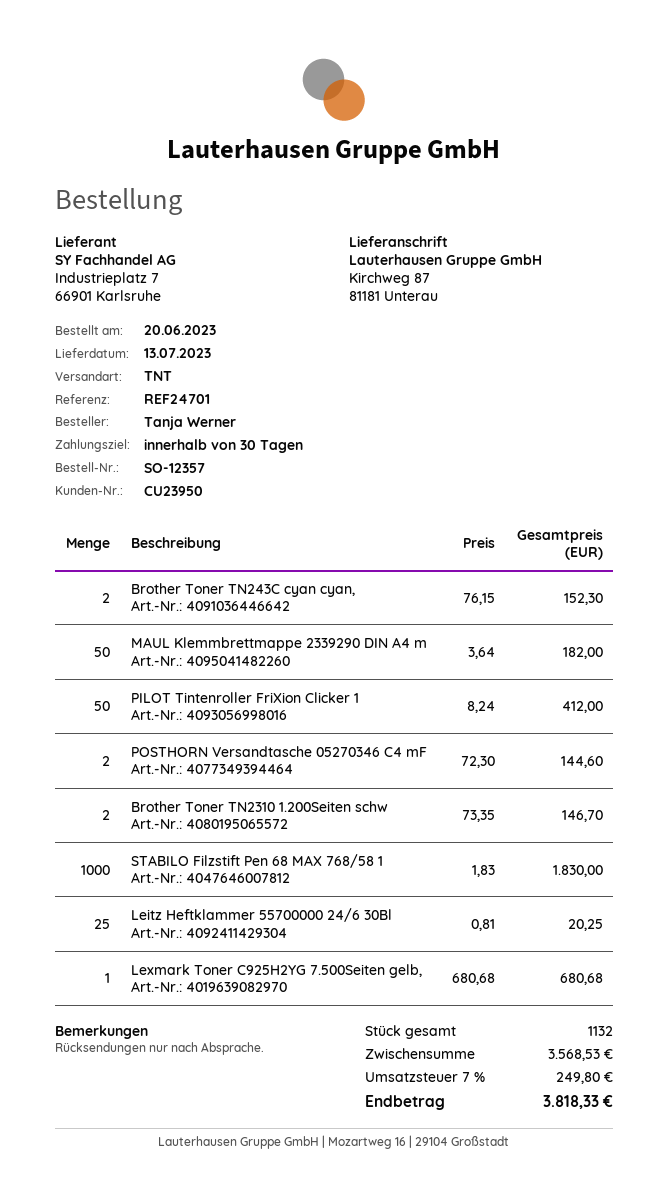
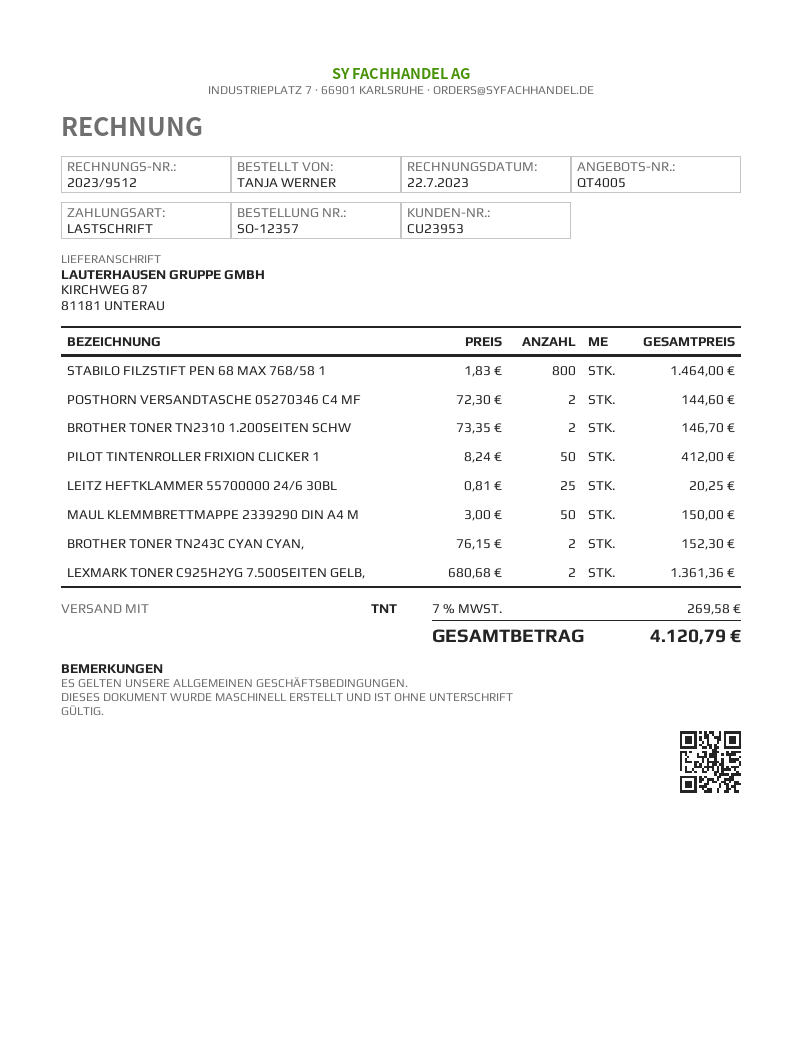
customer number: CU23950 -> CU23953
MAUL Klemmbrettmappe 2339290 DIN A4 m: 50 x 3.64 = 182.00 -> 50 x 3.00 = 150.00
STABILO Filzstift Pen 68 MAX 768/58 1: 1000 x 1.83 = 1830.00 -> 800 x 1.83 = 1464.00
Lexmark Toner C925H2YG 7.500Seiten gelb,: 1 x 680.68 = 680.68 -> 2 x 680.68 = 1361.36
tax: 7% = 249.80 -> 7% = 269.58
total: 3818.33 -> 4120.79

